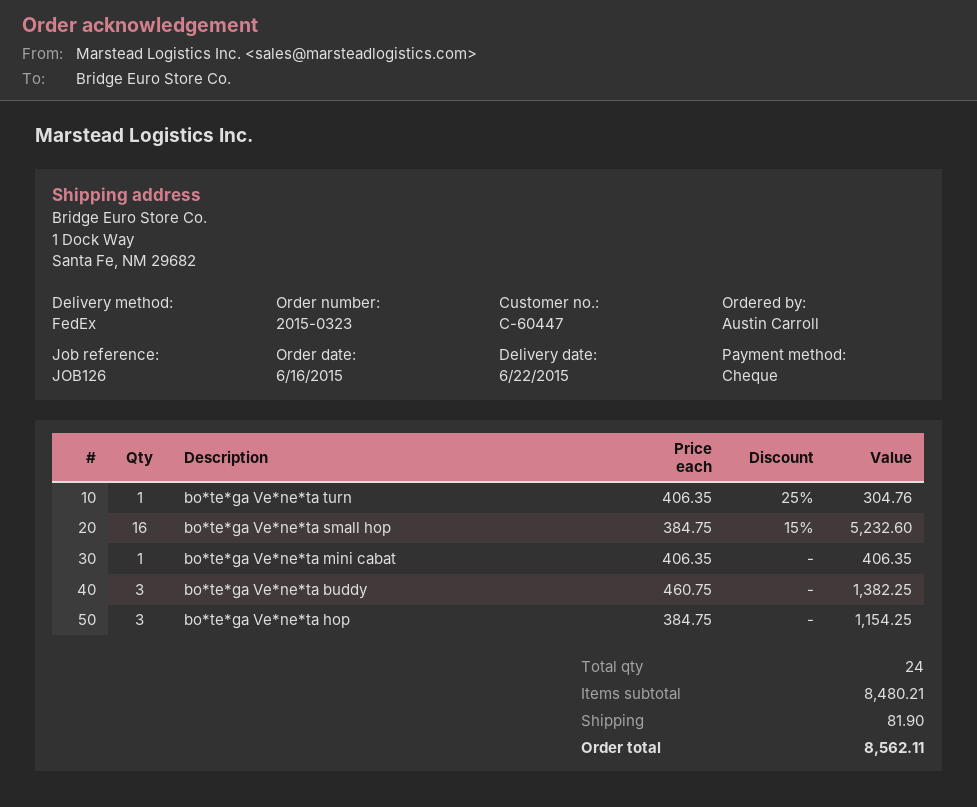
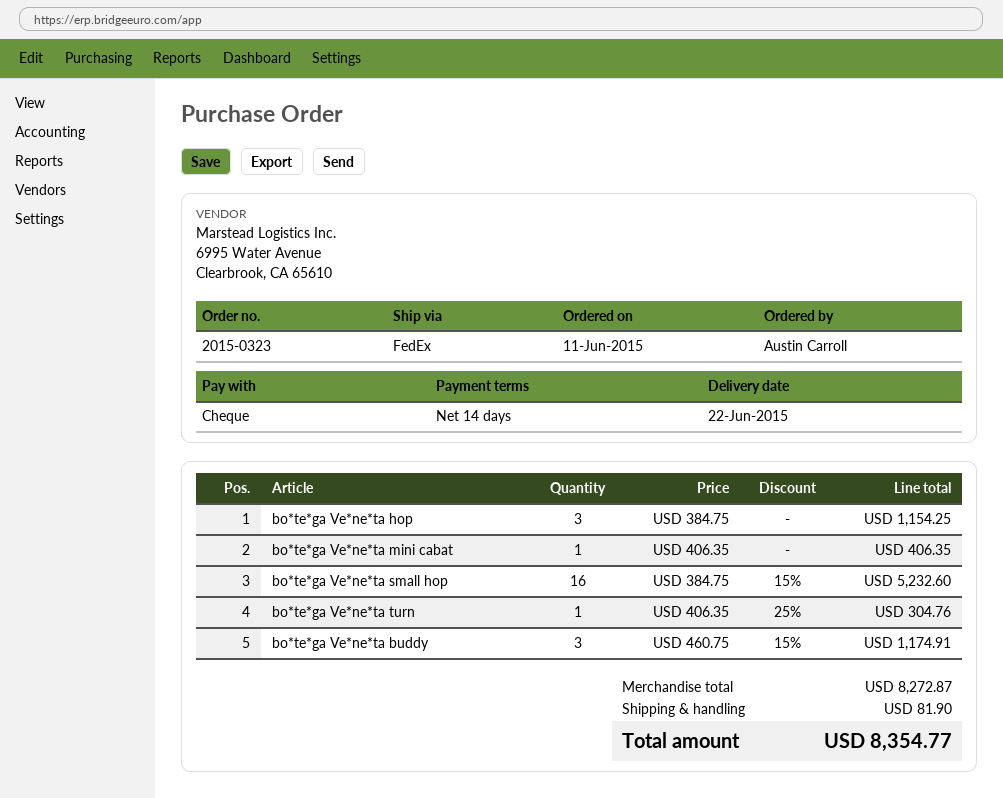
order date: 2015-06-16 -> 2015-06-11
bo*te*ga Ve*ne*ta buddy: 3 x 460.75 = 1382.25 -> 3 x 460.75 - 15% = 1174.91
subtotal: 8480.21 -> 8272.87
total: 8562.11 -> 8354.77

